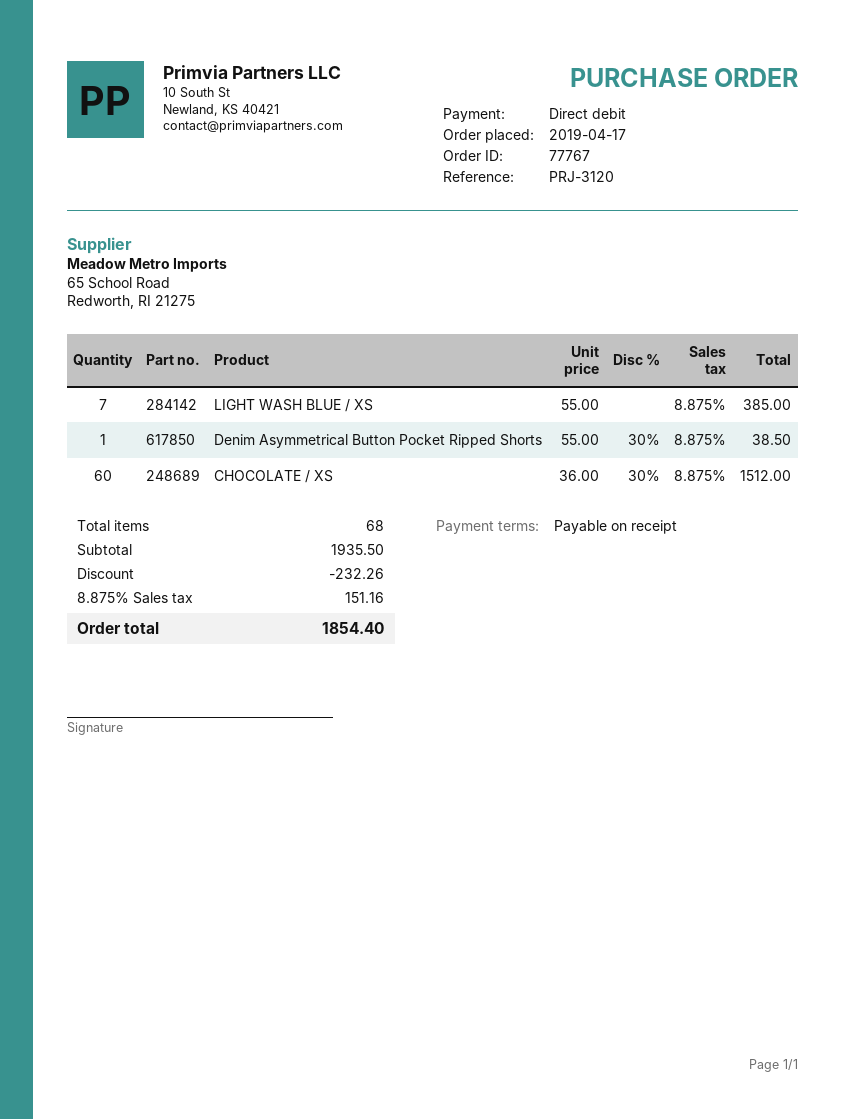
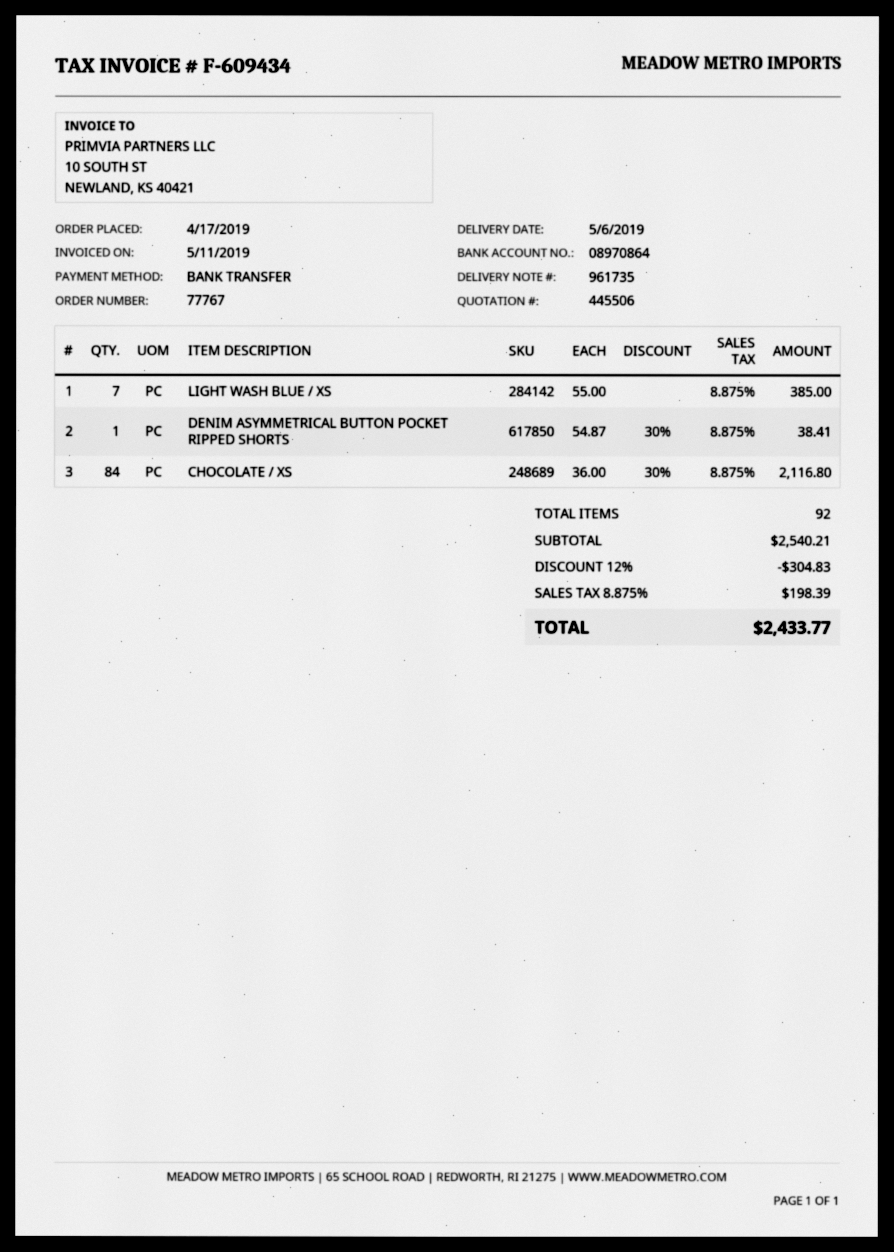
payment method: direct debit -> bank transfer
Denim Asymmetrical Button Pocket Ripped Shorts: 1 x 55.00 - 30% = 38.50 -> 1 x 54.87 - 30% = 38.41
CHOCOLATE / XS: 60 x 36.00 - 30% = 1512.00 -> 84 x 36.00 - 30% = 2116.80
total quantity: 68 -> 92
subtotal: 1935.50 -> 2540.21
discount: 232.26 -> 304.83
tax: 8.875% = 151.16 -> 8.875% = 198.39
total: 1854.40 -> 2433.77

